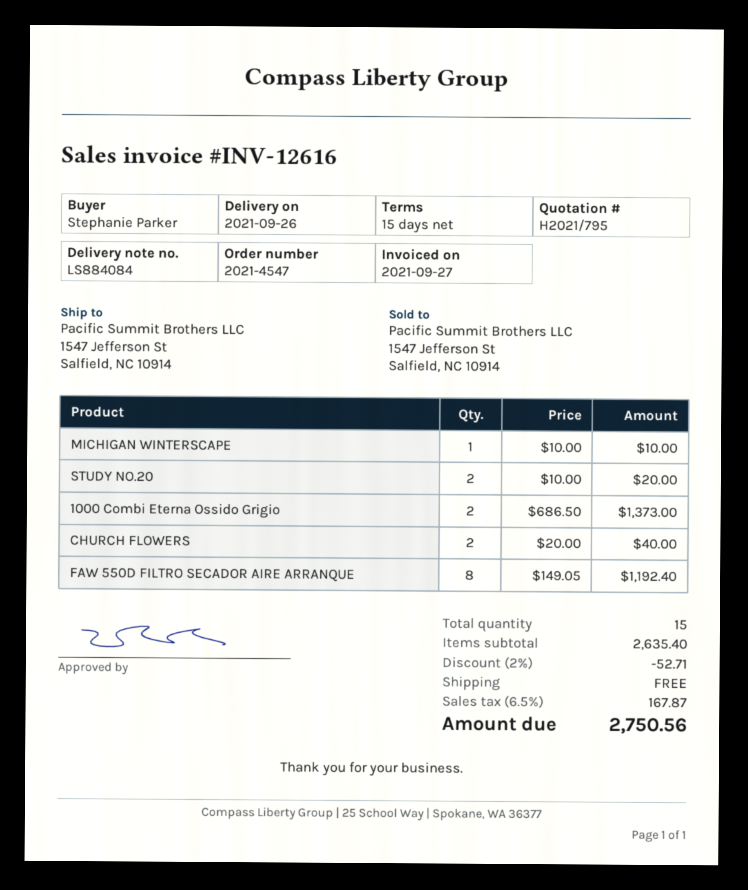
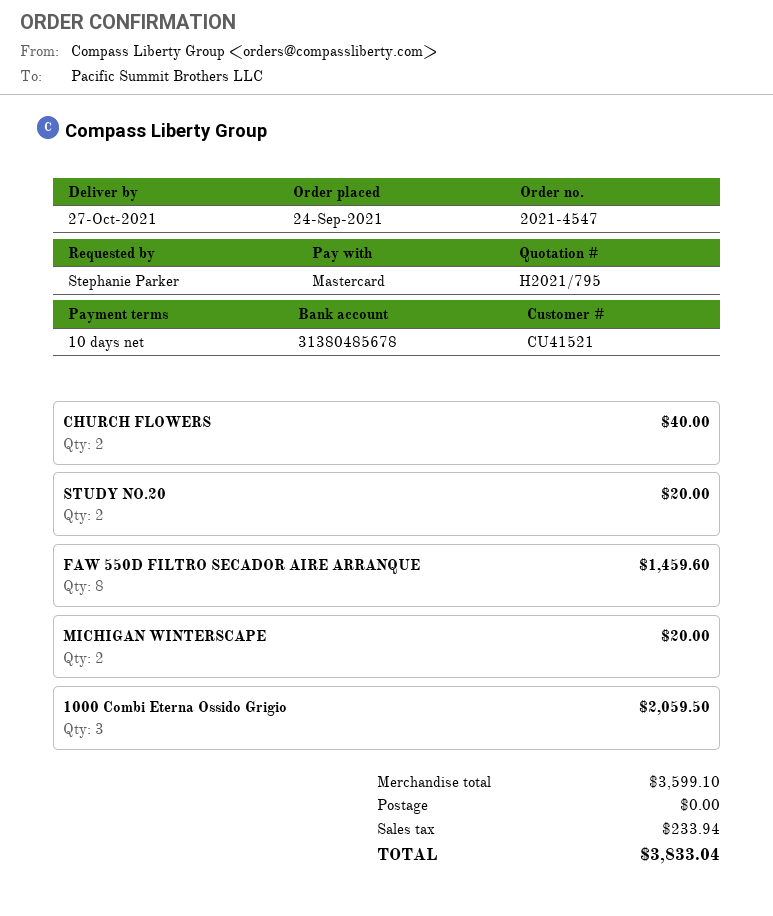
delivery date: 2021-09-26 -> 2021-10-27
payment terms: 15 days -> 10 days
MICHIGAN WINTERSCAPE: 1 for 10.00 -> 2 for 20.00
1000 Combi Eterna Ossido Grigio: 2 for 1373.00 -> 3 for 2059.50
FAW 550D FILTRO SECADOR AIRE ARRANQUE: 8 for 1192.40 -> 8 for 1459.60
subtotal: 2635.40 -> 3599.10
discount: 2% = 52.71 -> none
tax: 167.87 -> 233.94
total: 2750.56 -> 3833.04

